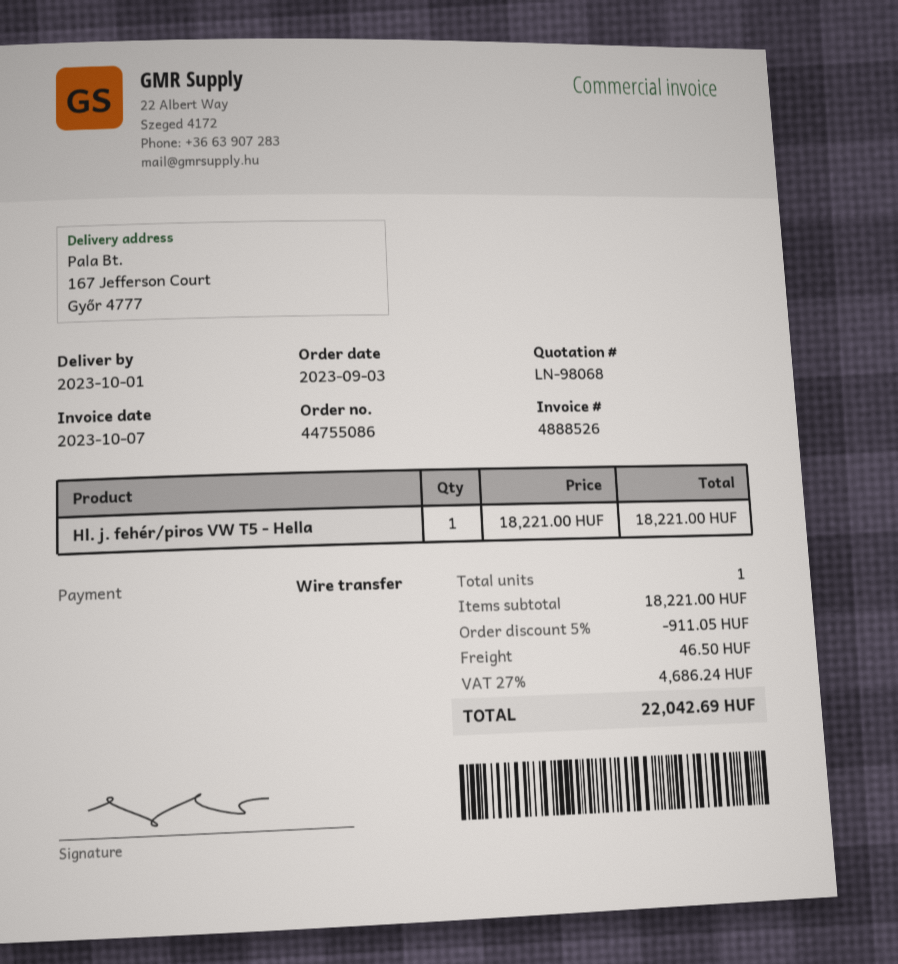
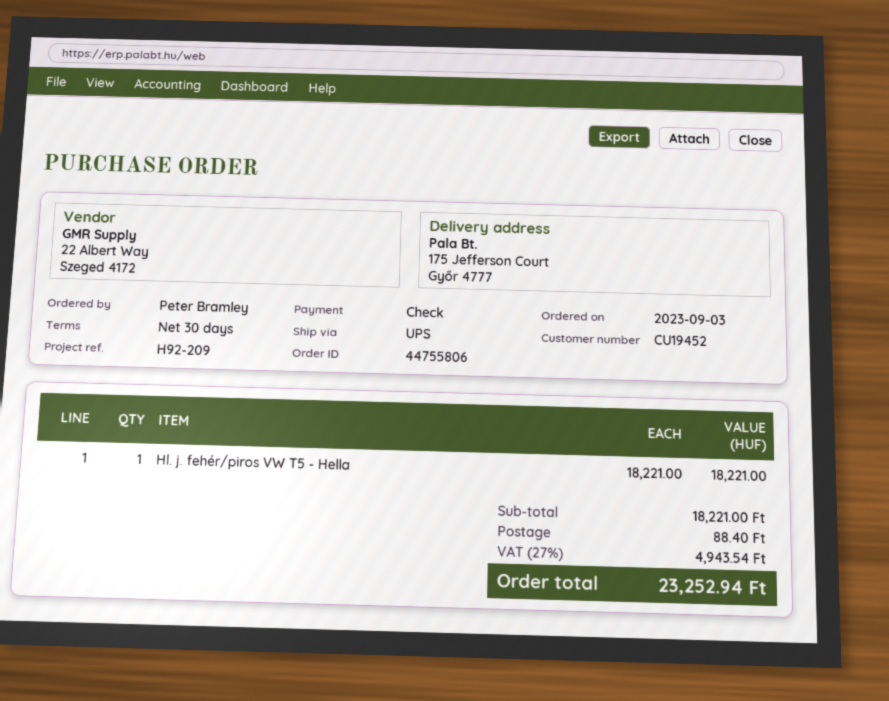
order number: 44755086 -> 44755806
payment method: bank transfer -> cheque
ship to: 167 Jefferson Court, Győr 4777 -> 175 Jefferson Court, Győr 4777
discount: 5% = 911.05 -> none
shipping: 46.50 -> 88.40
tax: 27% = 4686.24 -> 27% = 4943.54
total: 22042.69 -> 23252.94

